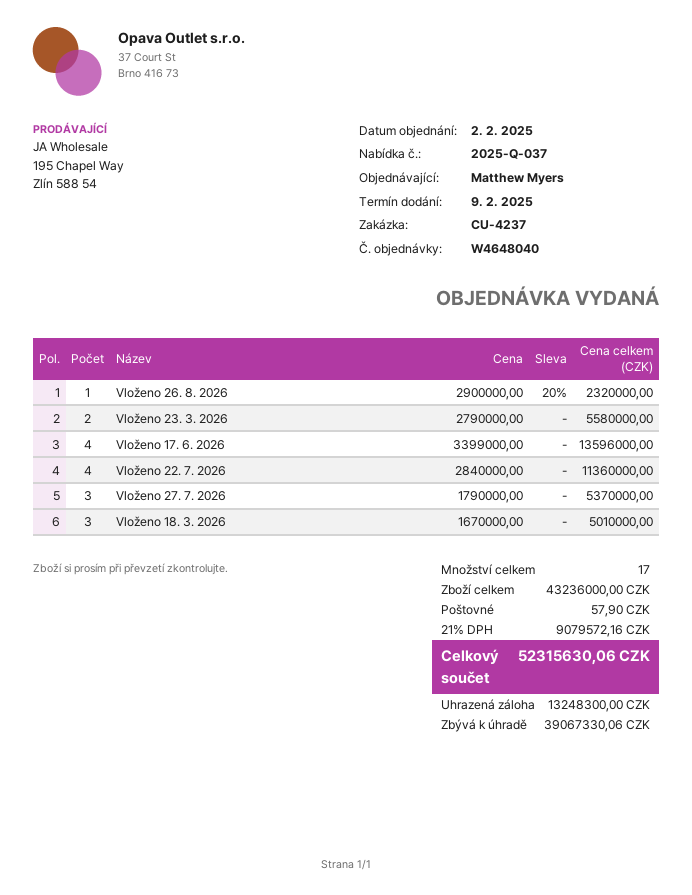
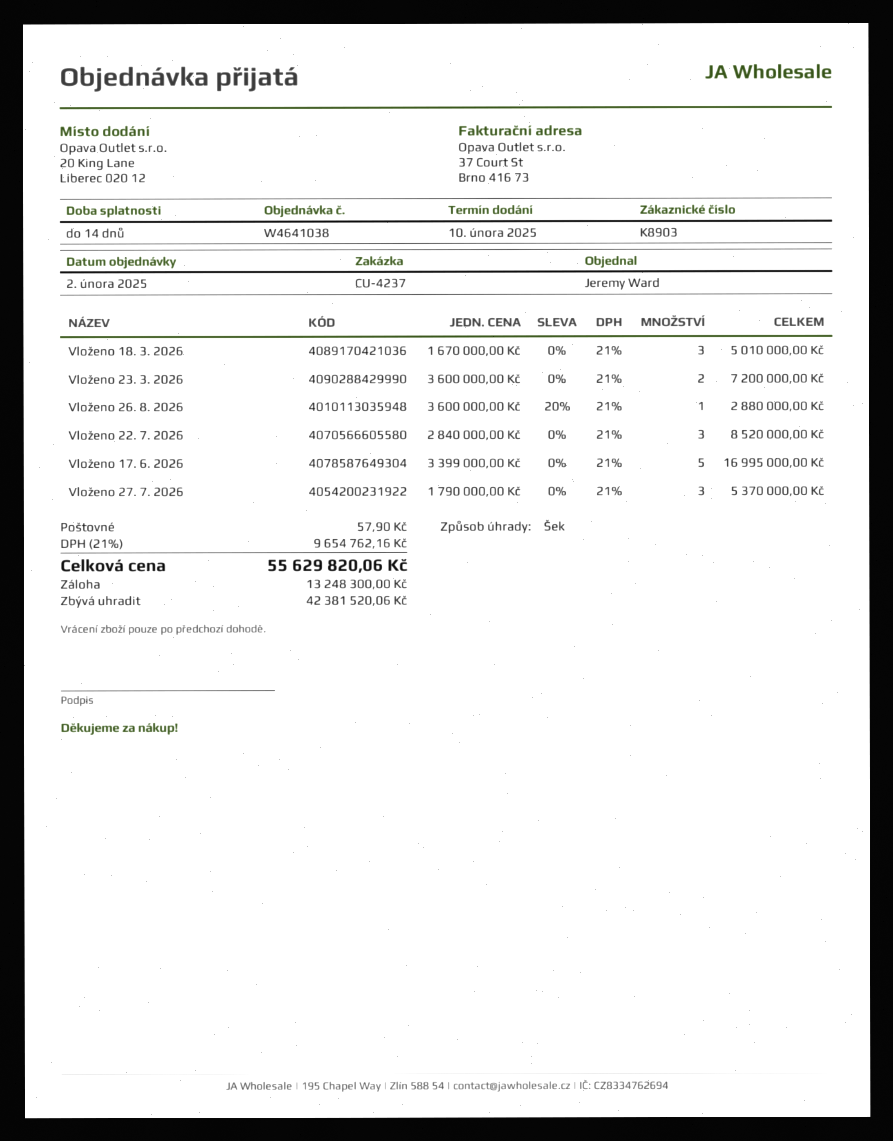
order number: W4648040 -> W4641038
delivery date: 2025-02-09 -> 2025-02-10
ordered by: Matthew Myers -> Jeremy Ward
Vloženo 26. 8. 2026: 1 x 2900000.00 - 20% = 2320000.00 -> 1 x 3600000.00 - 20% = 2880000.00
Vloženo 23. 3. 2026: 2 x 2790000.00 = 5580000.00 -> 2 x 3600000.00 = 7200000.00
Vloženo 17. 6. 2026: 4 x 3399000.00 = 13596000.00 -> 5 x 3399000.00 = 16995000.00
Vloženo 22. 7. 2026: 4 x 2840000.00 = 11360000.00 -> 3 x 2840000.00 = 8520000.00
tax: 21% = 9079572.16 -> 21% = 9654762.16
total: 52315630.06 -> 55629820.06
balance: 39067330.06 -> 42381520.06

